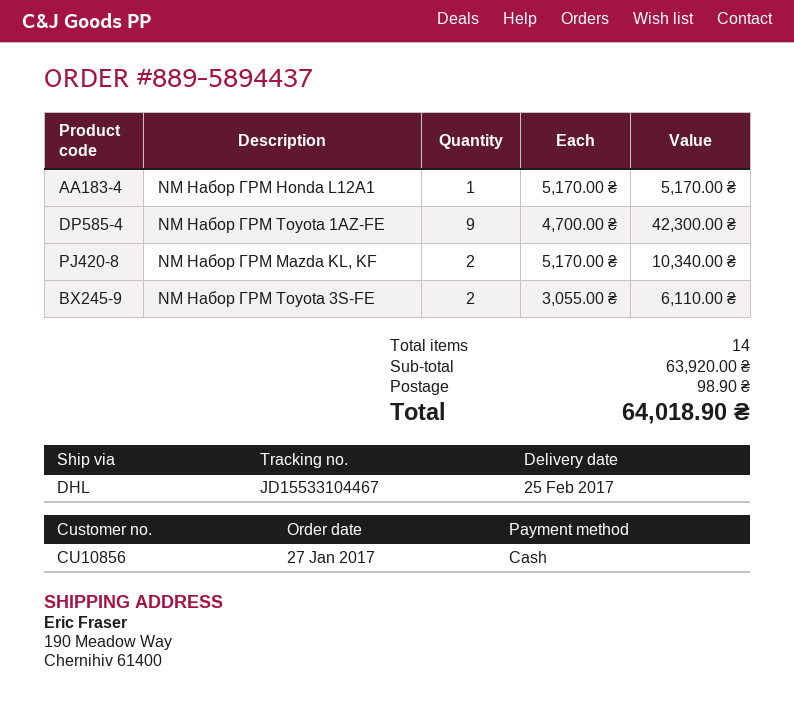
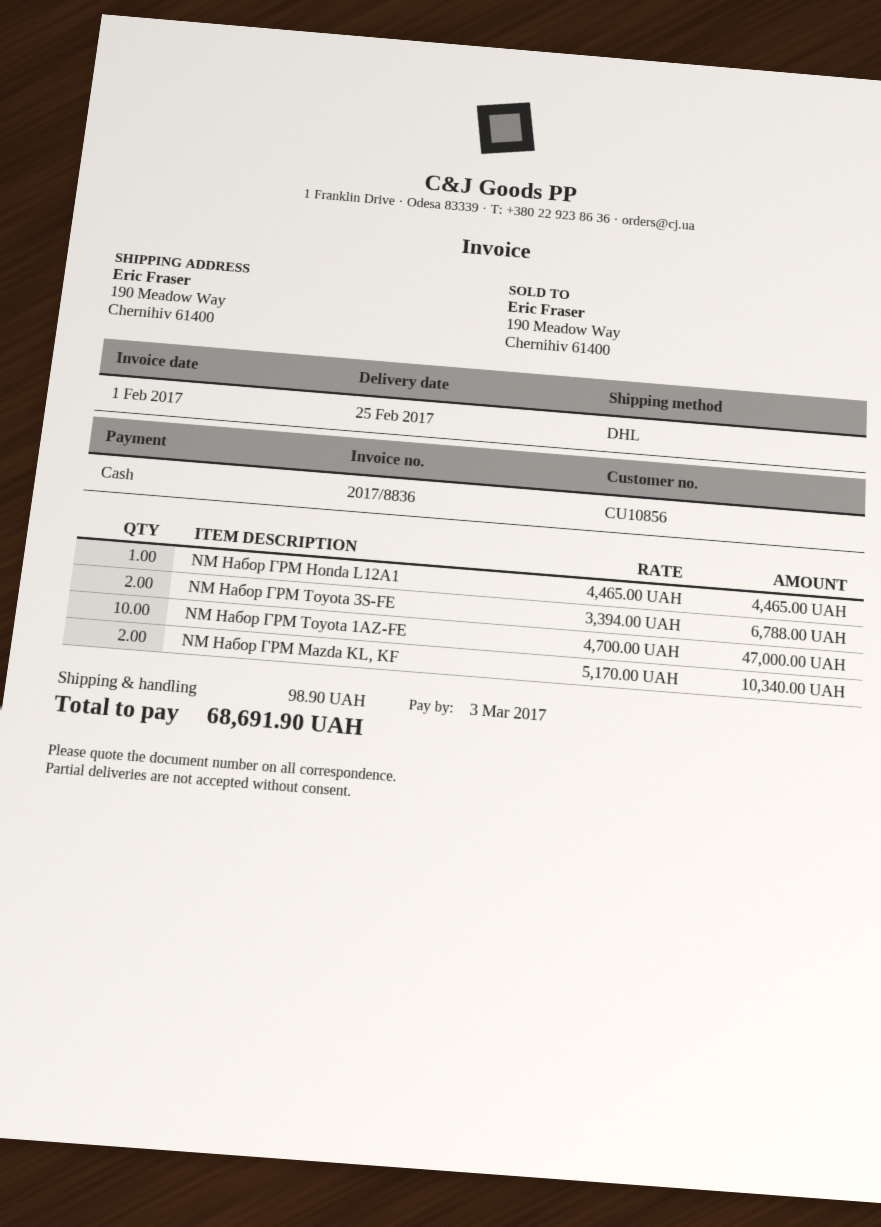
NM Набор ГРМ Honda L12A1: 1 x 5170.00 = 5170.00 -> 1 x 4465.00 = 4465.00
NM Набор ГРМ Toyota 1AZ-FE: 9 x 4700.00 = 42300.00 -> 10 x 4700.00 = 47000.00
NM Набор ГРМ Toyota 3S-FE: 2 x 3055.00 = 6110.00 -> 2 x 3394.00 = 6788.00
total: 64018.90 -> 68691.90

